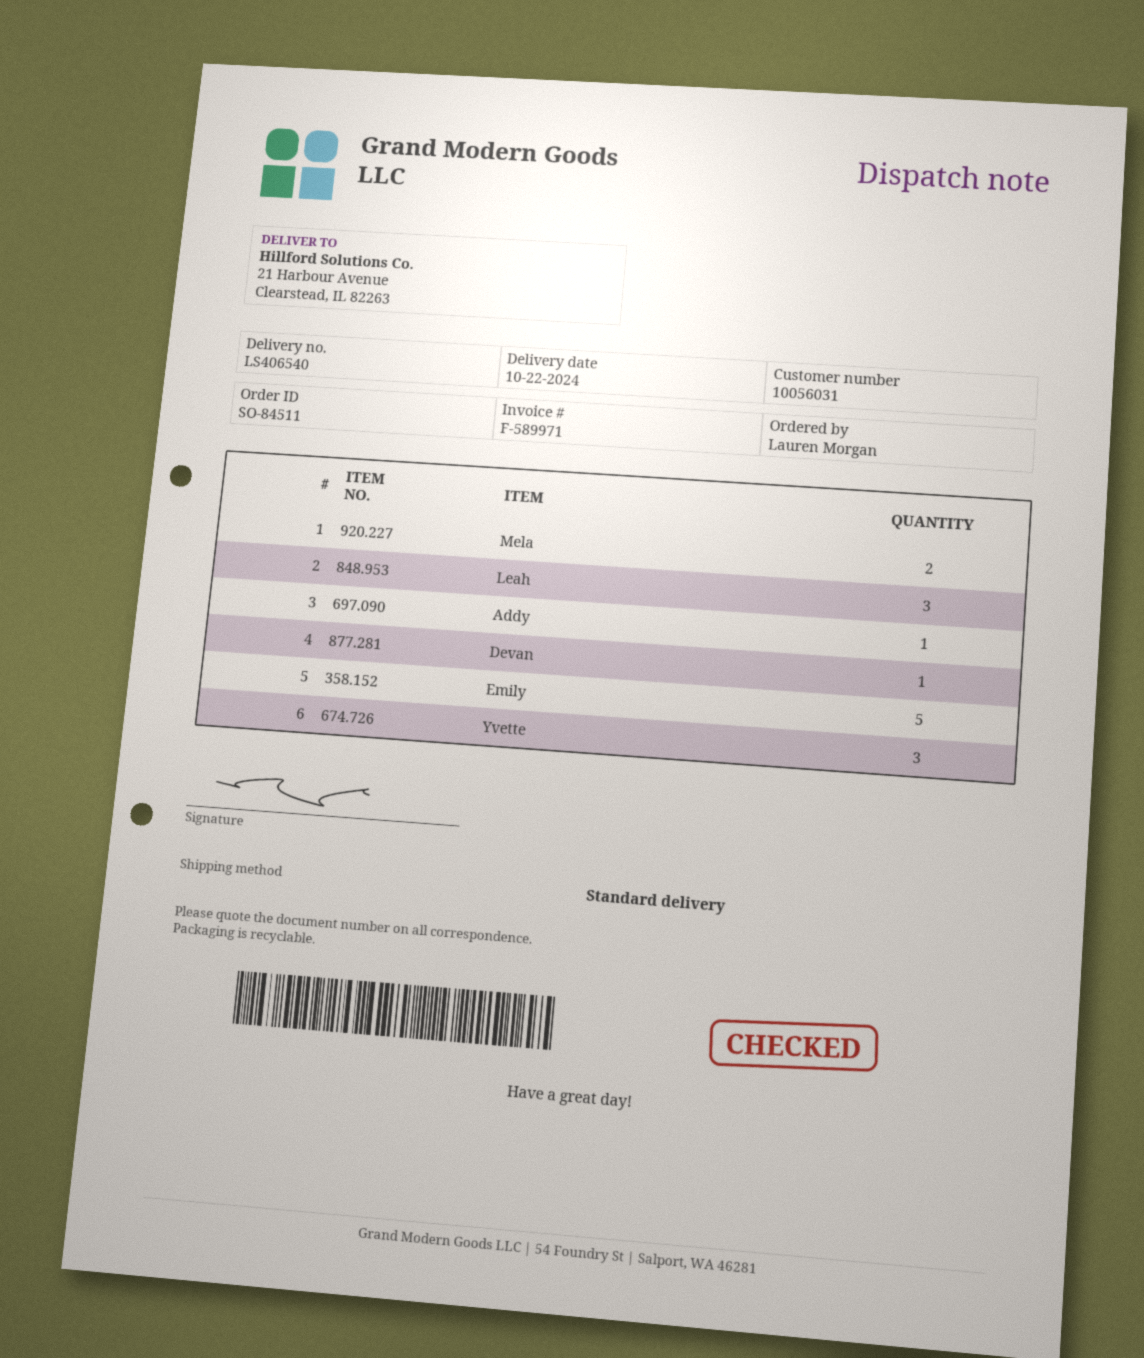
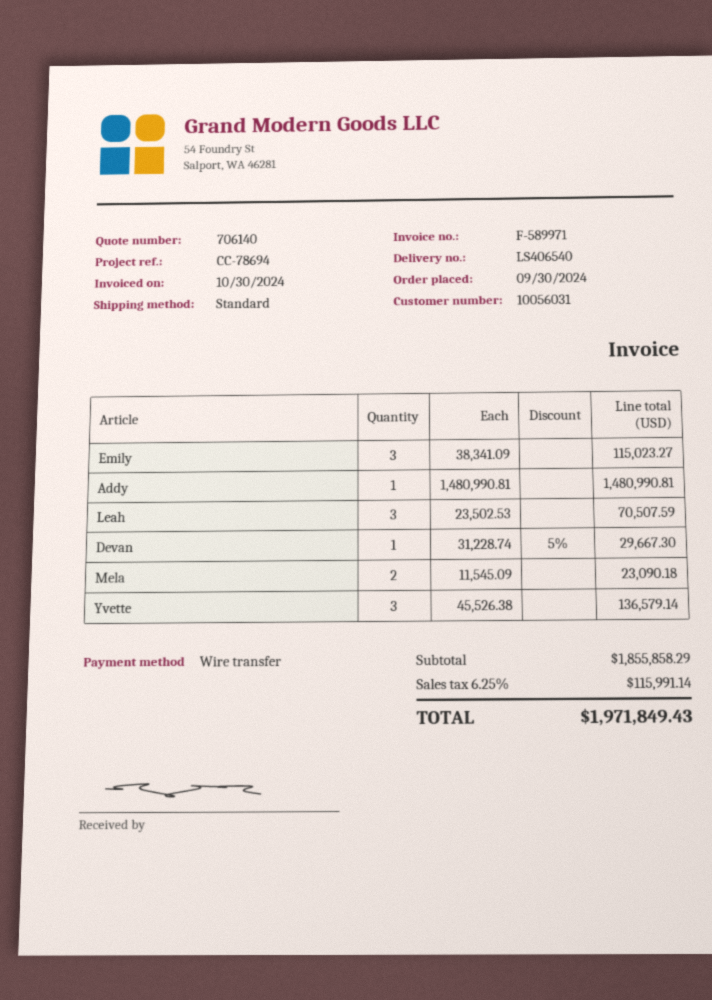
Emily: 5 -> 3

